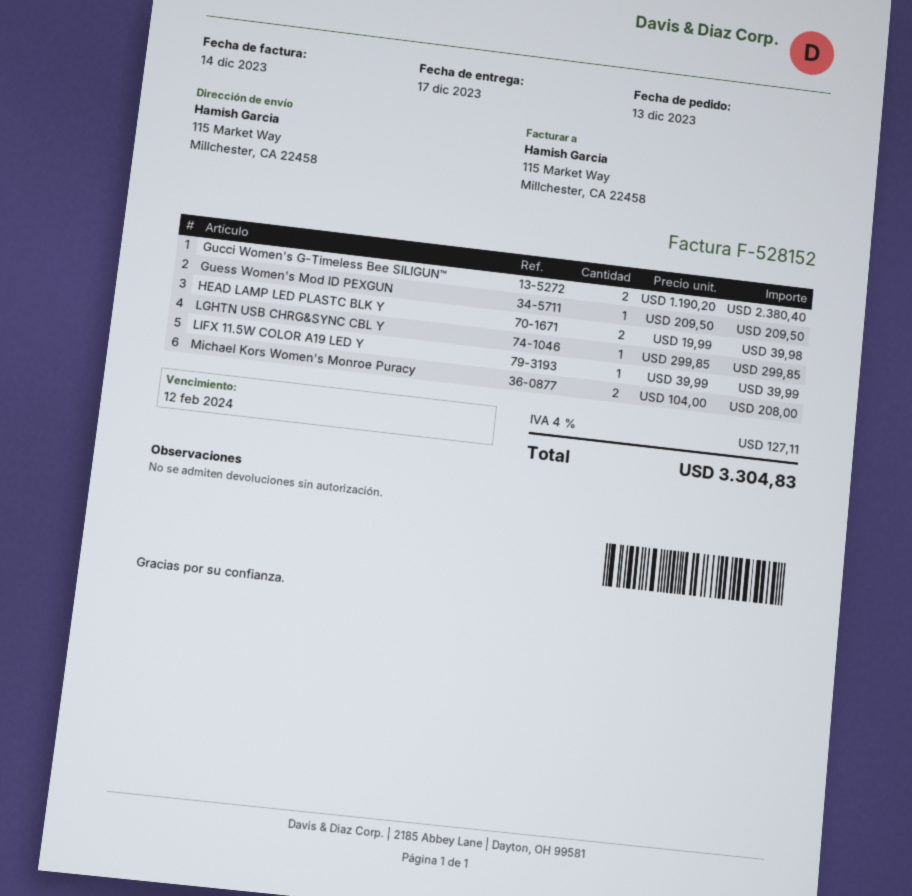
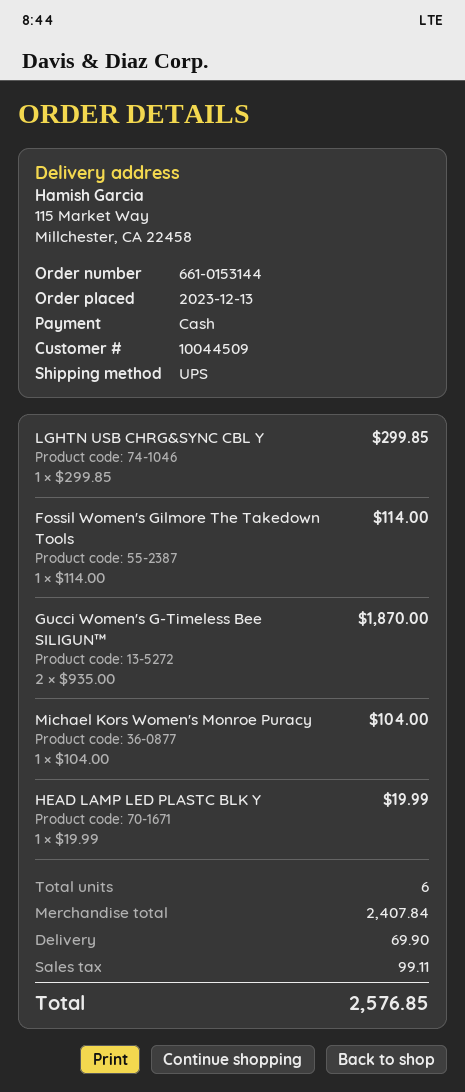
Gucci Women's G-Timeless Bee SILIGUN™: 2 x 1190.20 = 2380.40 -> 2 x 935.00 = 1870.00
Guess Women's Mod ID PEXGUN: 1 x 209.50 = 209.50 -> none
HEAD LAMP LED PLASTC BLK Y: 2 x 19.99 = 39.98 -> 1 x 19.99 = 19.99
LIFX 11.5W COLOR A19 LED Y: 1 x 39.99 = 39.99 -> none
Michael Kors Women's Monroe Puracy: 2 x 104.00 = 208.00 -> 1 x 104.00 = 104.00
Fossil Women's Gilmore The Takedown Tools: none -> 1 x 114.00 = 114.00
shipping: none -> 69.90
tax: 127.11 -> 99.11
total: 3304.83 -> 2576.85

